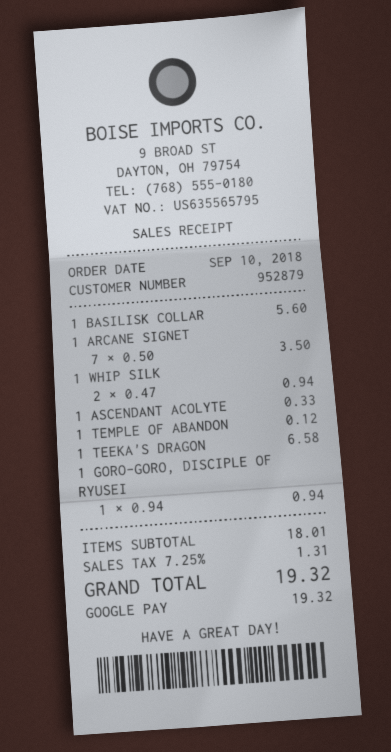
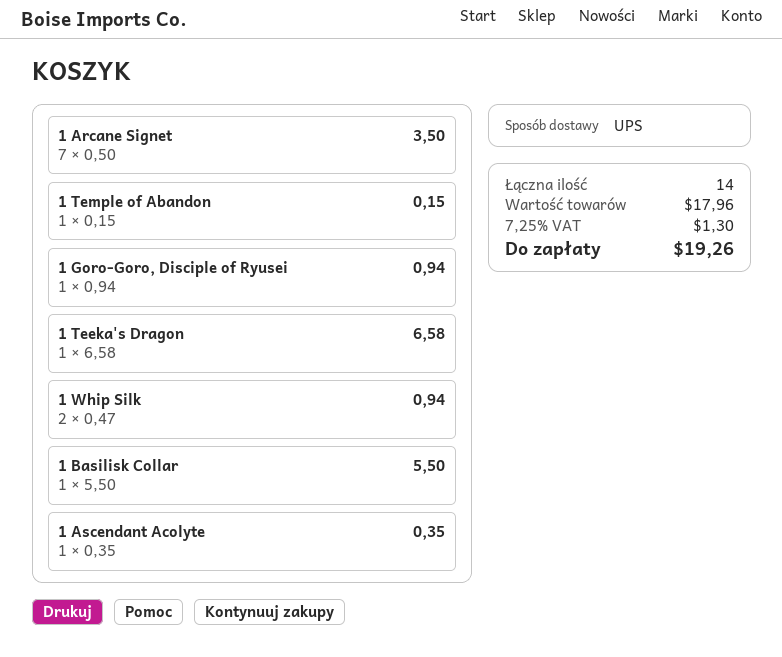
1 BASILISK COLLAR: 1 x 5.60 = 5.60 -> 1 x 5.50 = 5.50
1 ASCENDANT ACOLYTE: 1 x 0.33 = 0.33 -> 1 x 0.35 = 0.35
1 TEMPLE OF ABANDON: 1 x 0.12 = 0.12 -> 1 x 0.15 = 0.15
subtotal: 18.01 -> 17.96
tax: 7.25% = 1.31 -> 7.25% = 1.30
total: 19.32 -> 19.26

